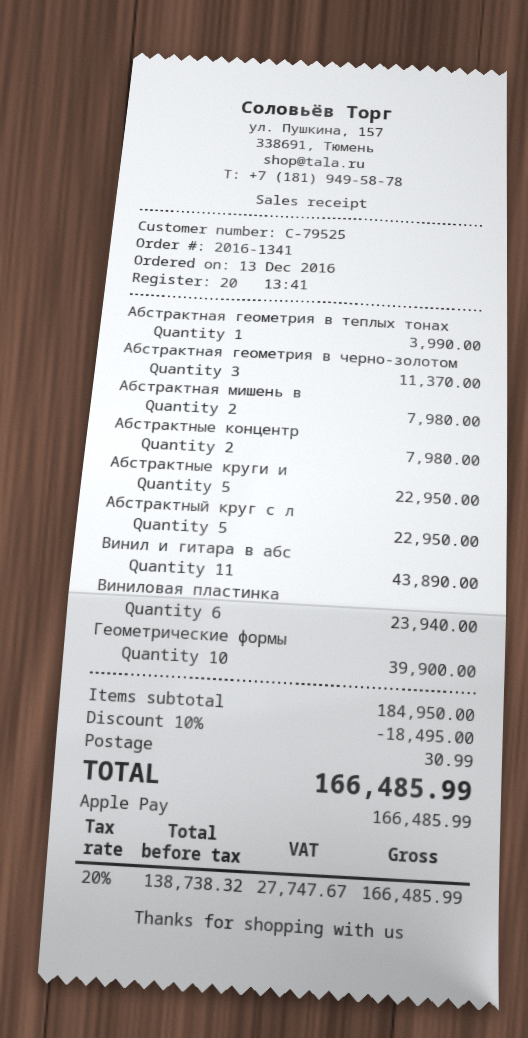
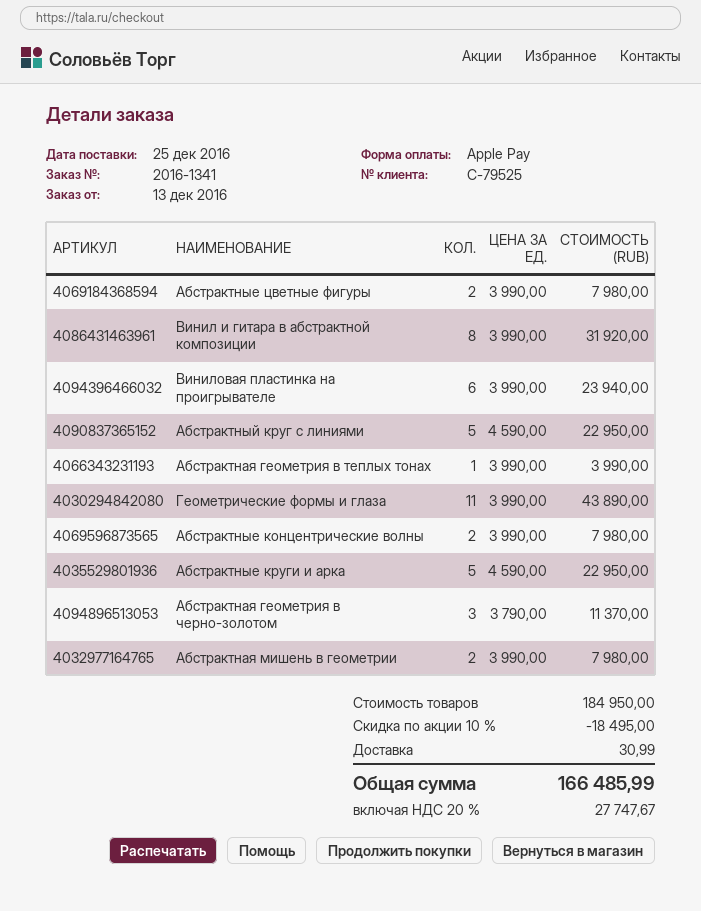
Винил и гитара в абс: 11 for 43890.00 -> 8 for 31920.00
Геометрические формы: 10 for 39900.00 -> 11 for 43890.00
Абстрактные цветные фигуры: none -> 2 for 7980.00

